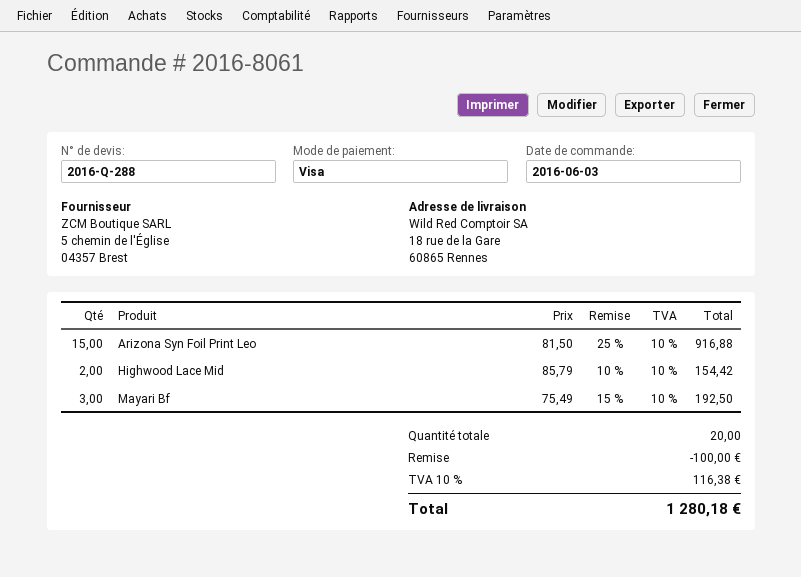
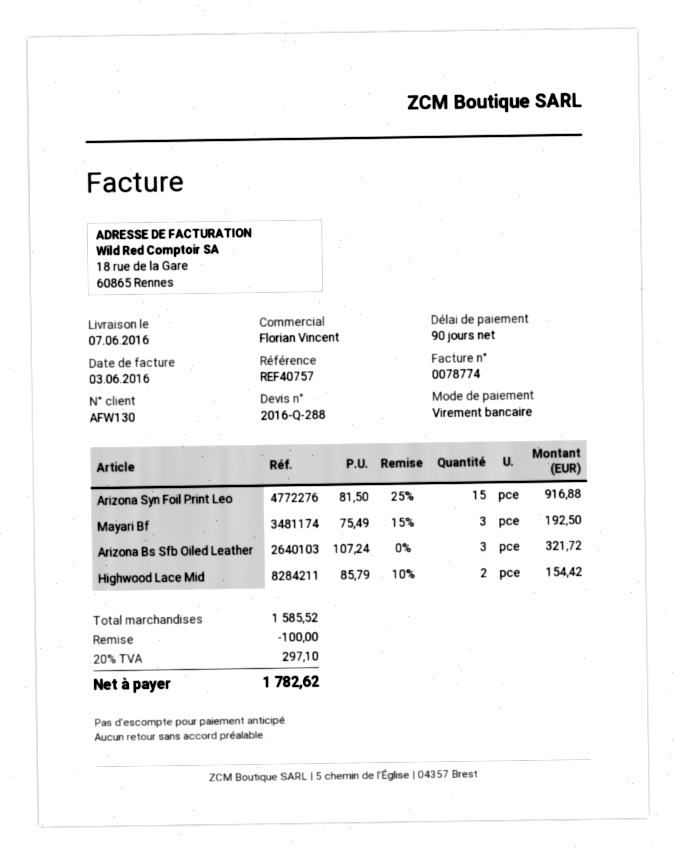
payment method: Visa -> bank transfer
Arizona Bs Sfb Oiled Leather: none -> 3 x 107.24 = 321.72
tax: 10% = 116.38 -> 20% = 297.10
total: 1280.18 -> 1782.62

